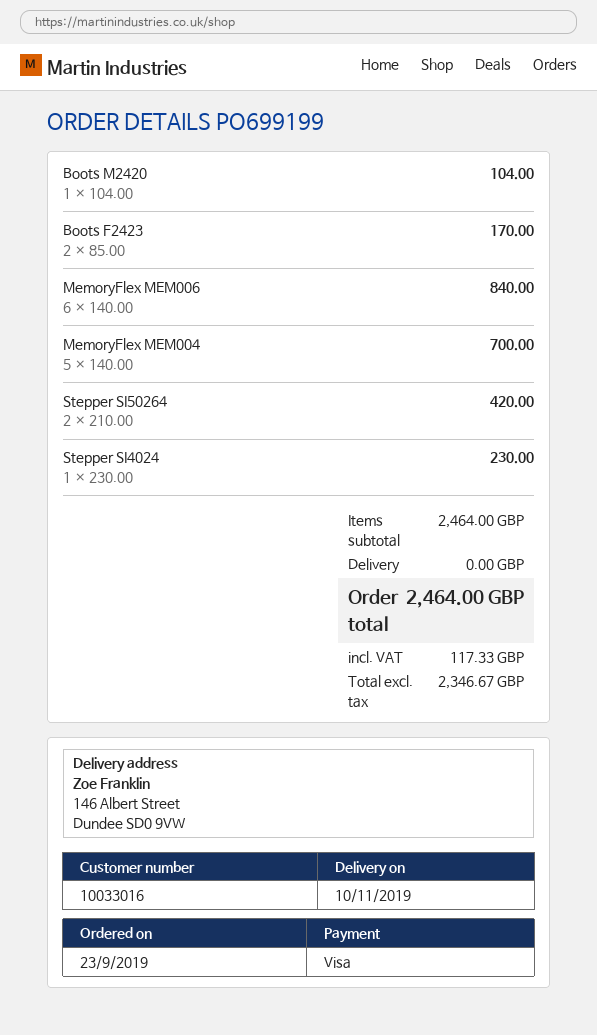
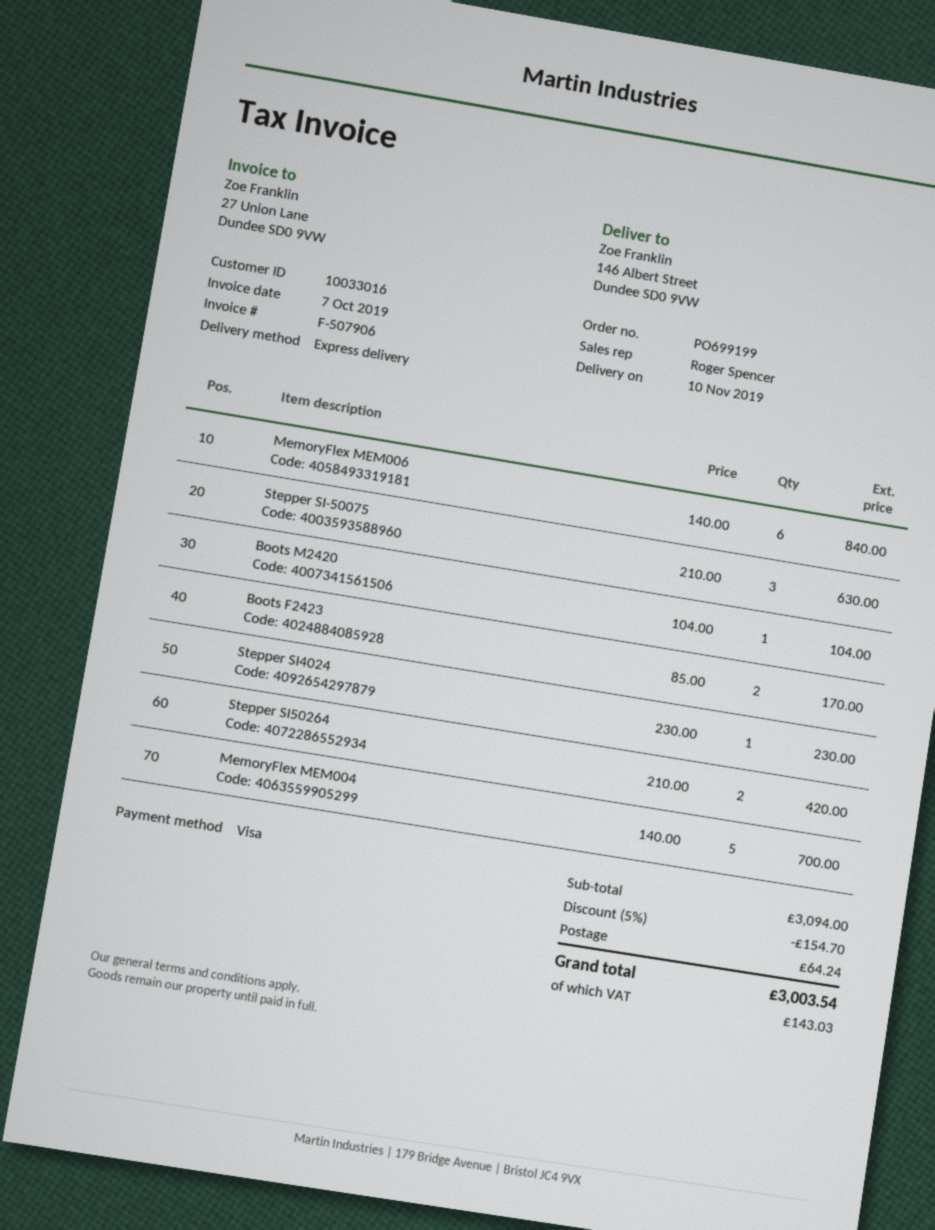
Stepper SI-50075: none -> 3 x 210.00 = 630.00
subtotal: 2464.00 -> 3094.00
discount: none -> 5% = 154.70
shipping: 0.00 -> 64.24
tax: 117.33 -> 143.03
total: 2464.00 -> 3003.54

